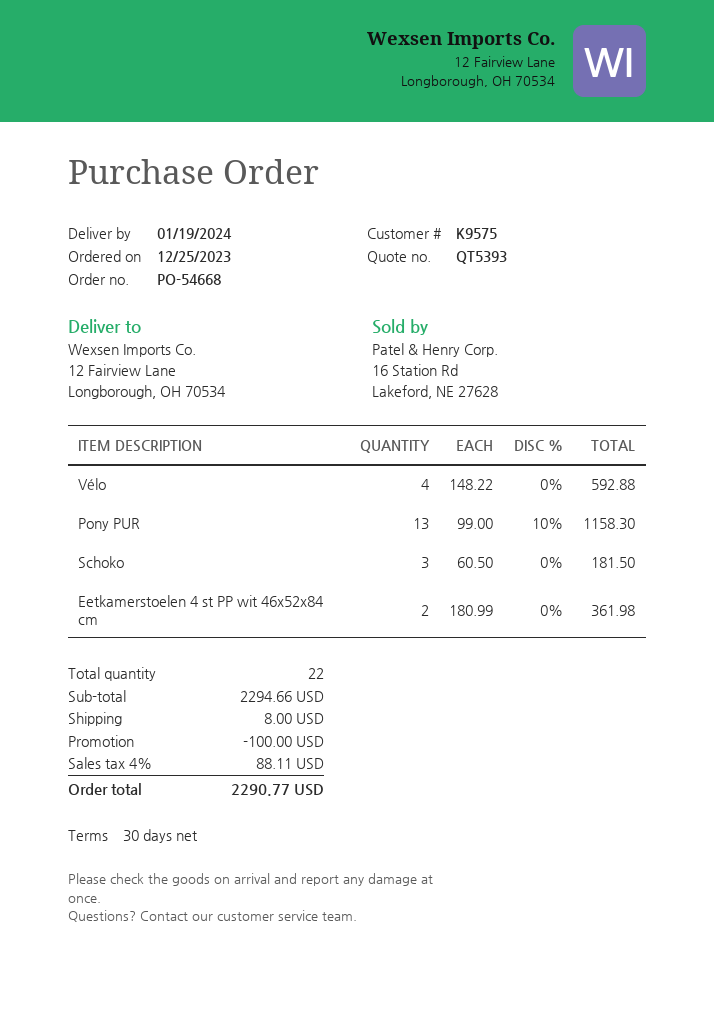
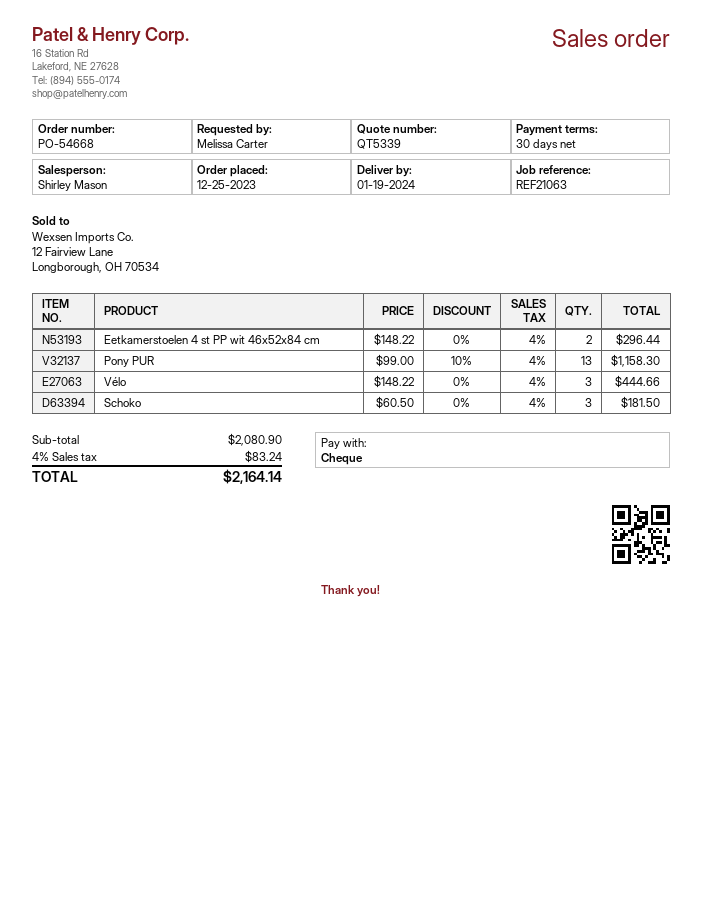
quote number: QT5393 -> QT5339
Vélo: 4 x 148.22 = 592.88 -> 3 x 148.22 = 444.66
Eetkamerstoelen 4 st PP wit 46x52x84 cm: 2 x 180.99 = 361.98 -> 2 x 148.22 = 296.44
subtotal: 2294.66 -> 2080.90
discount: 100.00 -> none
shipping: 8.00 -> none
tax: 4% = 88.11 -> 4% = 83.24
total: 2290.77 -> 2164.14

